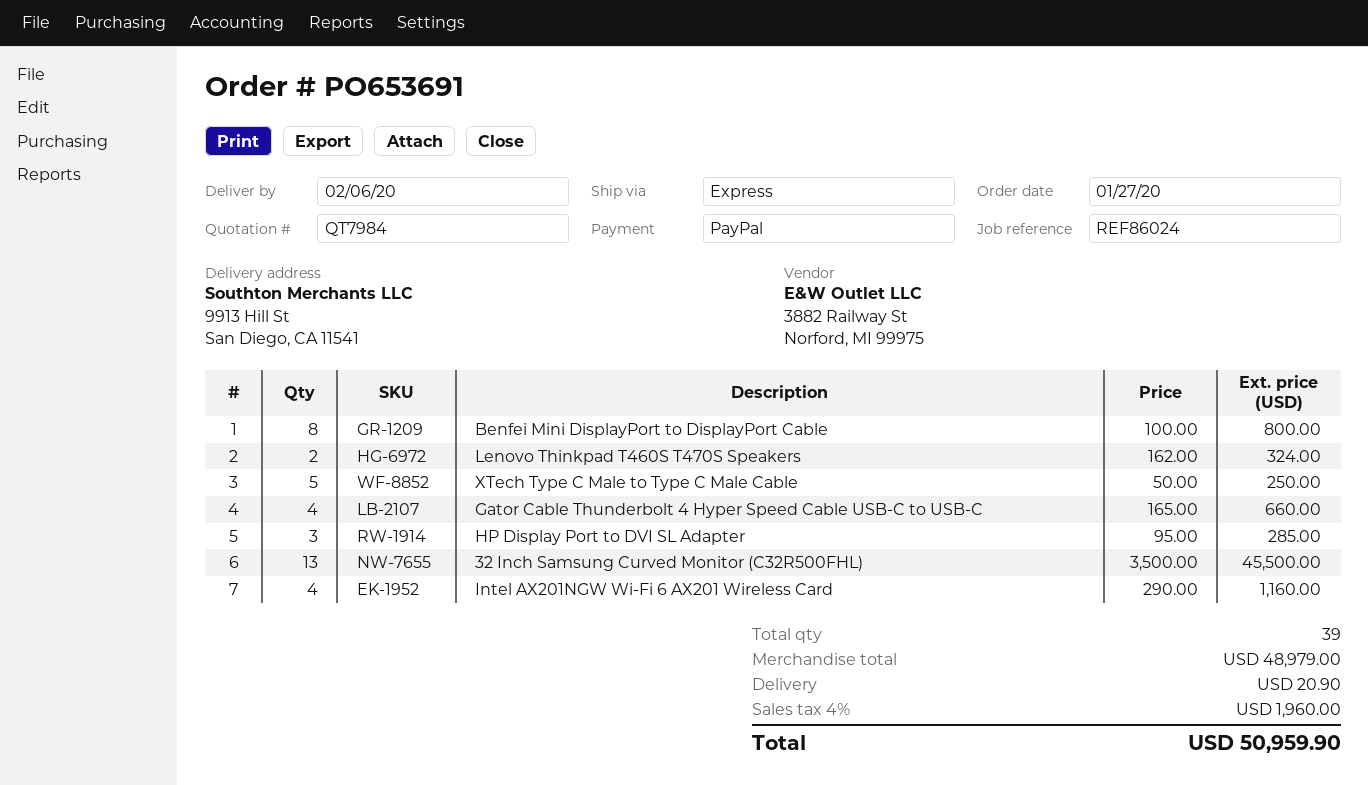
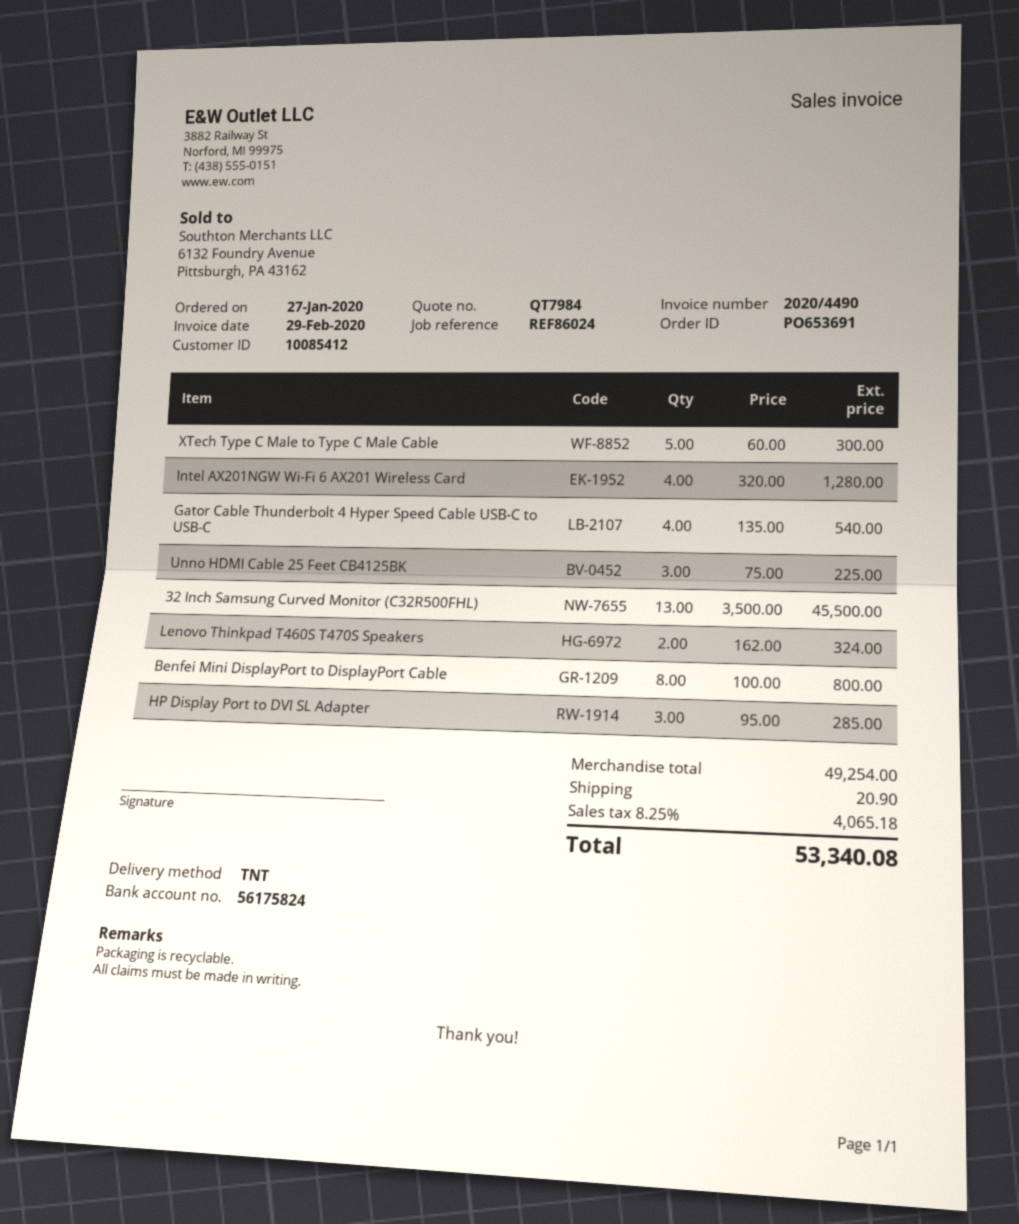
shipping method: express -> TNT
XTech Type C Male to Type C Male Cable: 5 x 50.00 = 250.00 -> 5 x 60.00 = 300.00
Gator Cable Thunderbolt 4 Hyper Speed Cable USB-C to USB-C: 4 x 165.00 = 660.00 -> 4 x 135.00 = 540.00
Intel AX201NGW Wi-Fi 6 AX201 Wireless Card: 4 x 290.00 = 1160.00 -> 4 x 320.00 = 1280.00
Unno HDMI Cable 25 Feet CB4125BK: none -> 3 x 75.00 = 225.00
subtotal: 48979.00 -> 49254.00
tax: 4% = 1960.00 -> 8.25% = 4065.18
total: 50959.90 -> 53340.08

